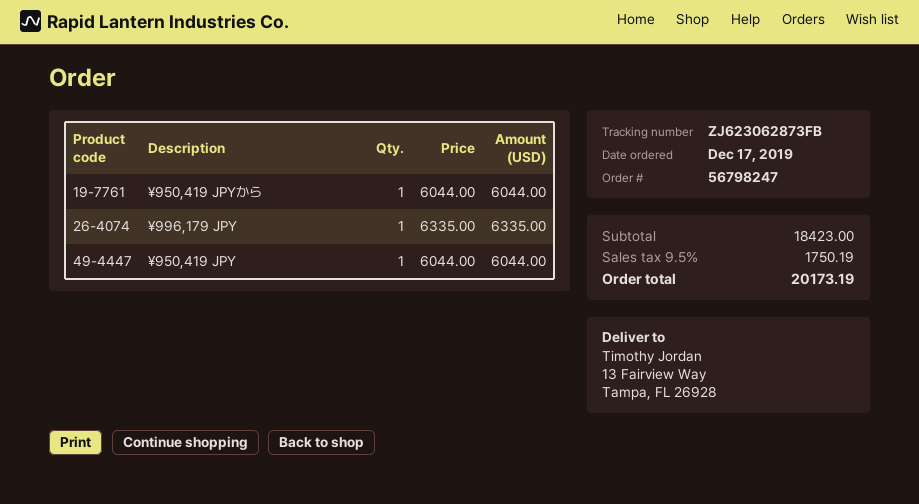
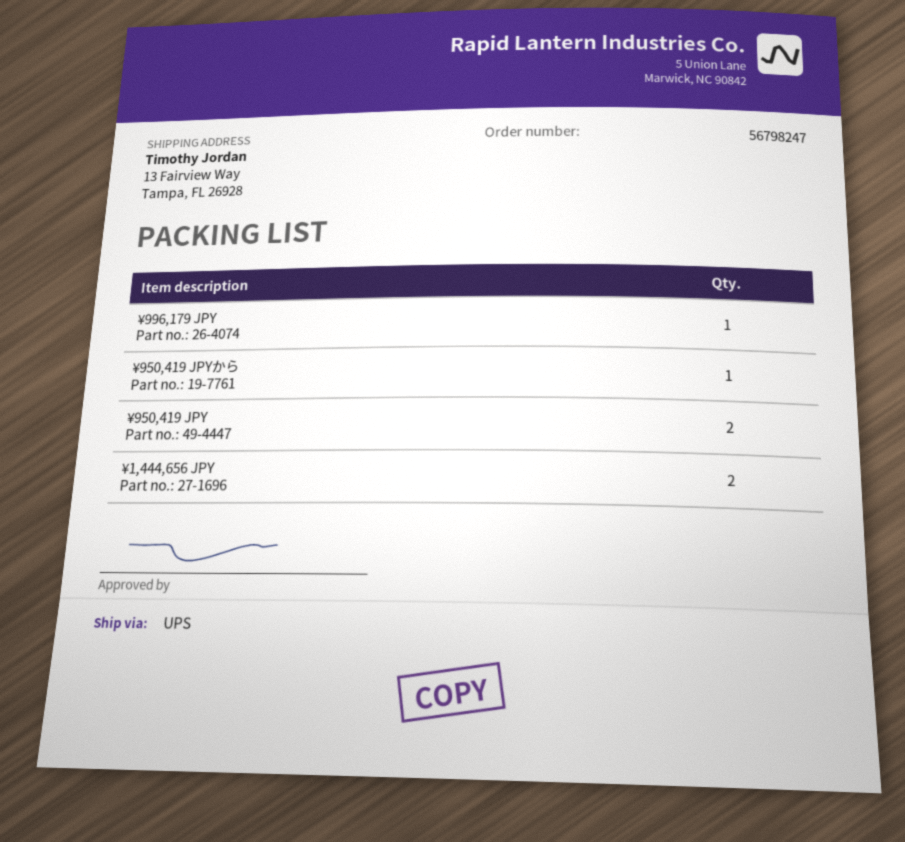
¥950,419 JPY: 1 -> 2
¥1,444,656 JPY: none -> 2

